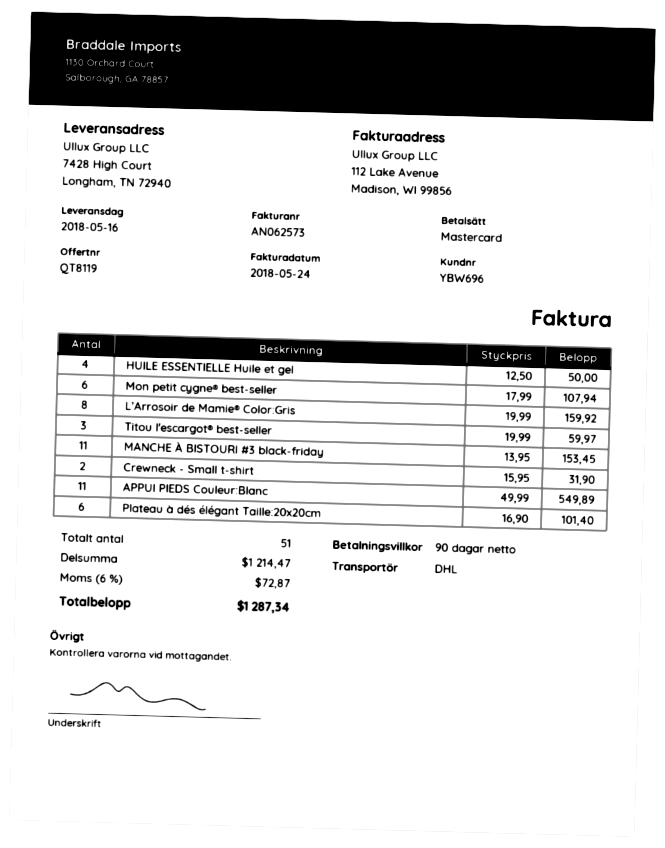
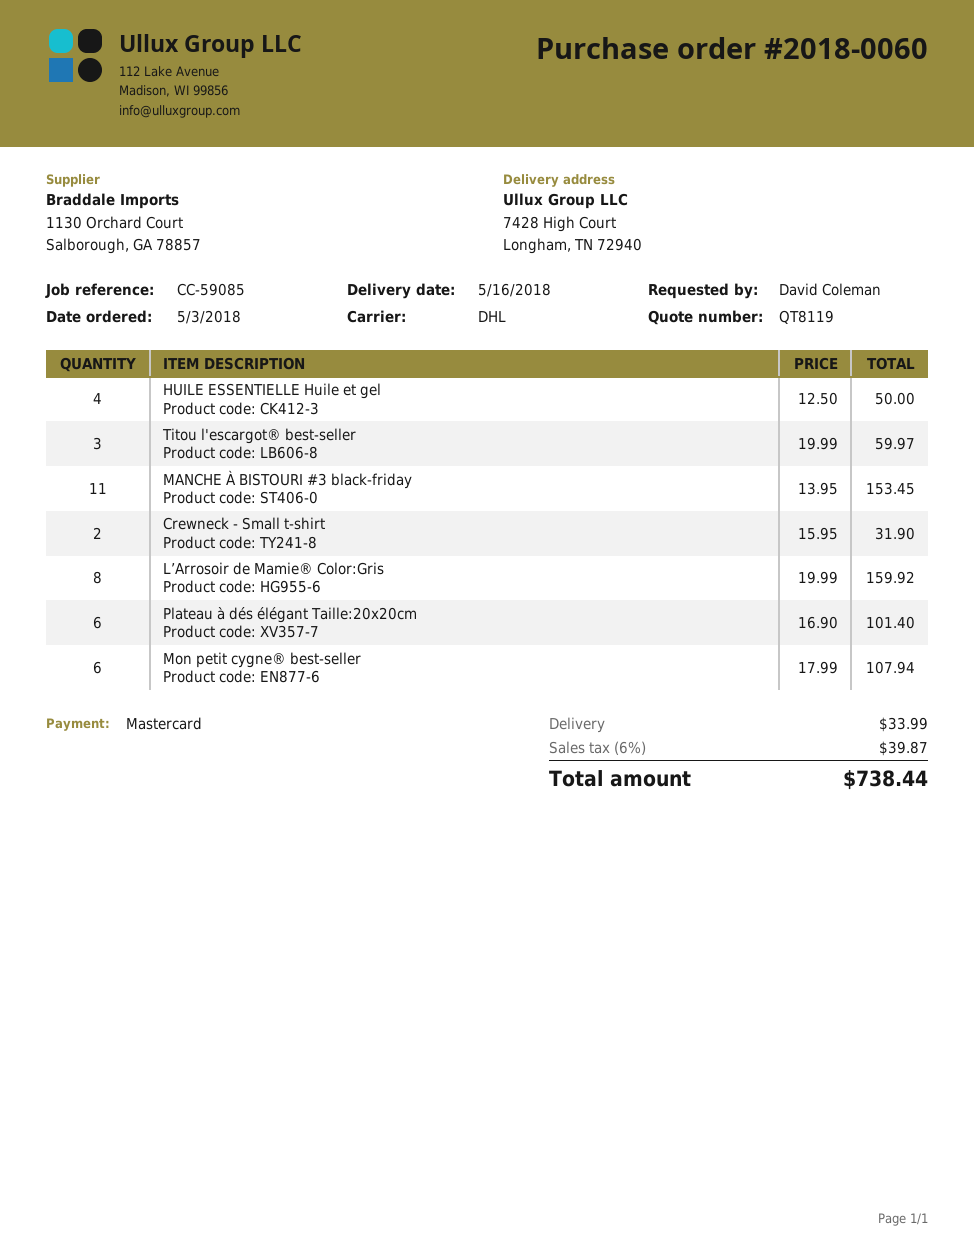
APPUI PIEDS Couleur:Blanc: 11 x 49.99 = 549.89 -> none
shipping: none -> 33.99
tax: 6% = 72.87 -> 6% = 39.87
total: 1287.34 -> 738.44

